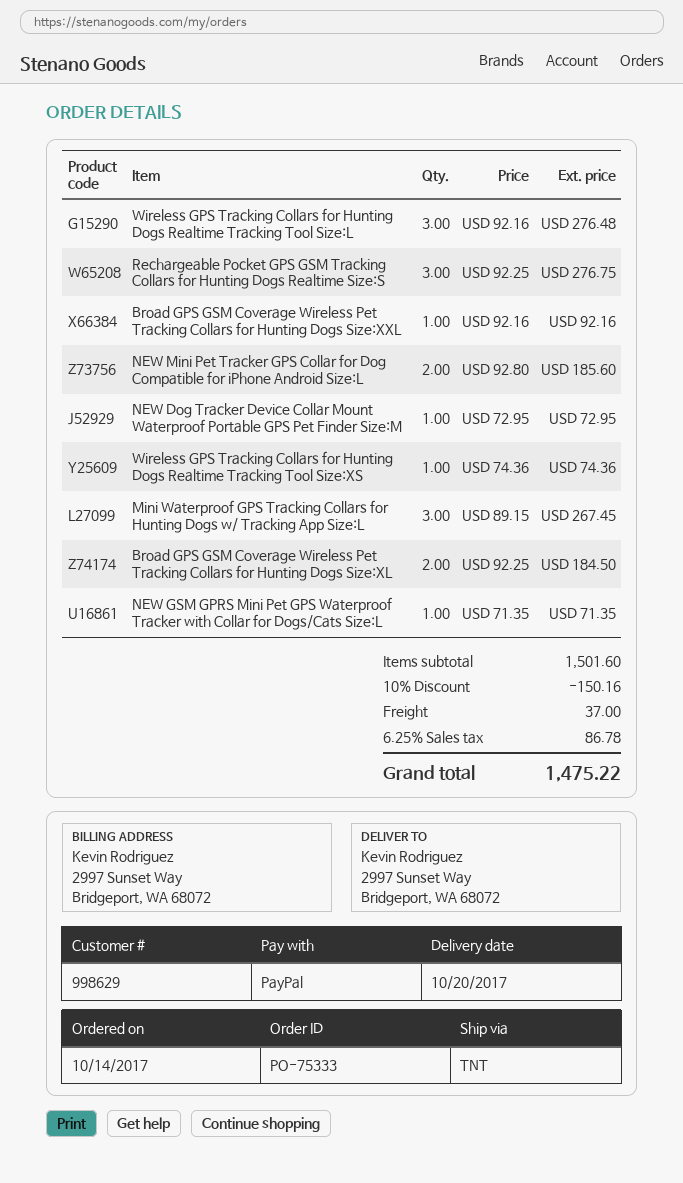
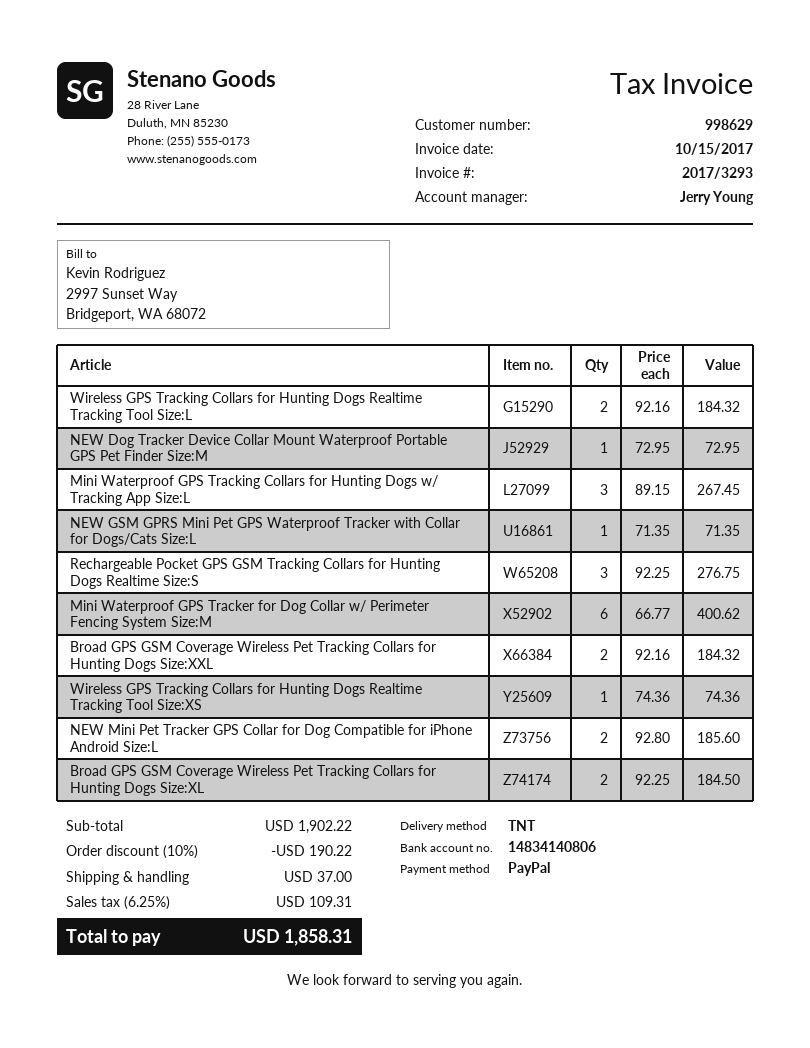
Wireless GPS Tracking Collars for Hunting Dogs Realtime Tracking Tool Size:L: 3 x 92.16 = 276.48 -> 2 x 92.16 = 184.32
Broad GPS GSM Coverage Wireless Pet Tracking Collars for Hunting Dogs Size:XXL: 1 x 92.16 = 92.16 -> 2 x 92.16 = 184.32
Mini Waterproof GPS Tracker for Dog Collar w/ Perimeter Fencing System Size:M: none -> 6 x 66.77 = 400.62
subtotal: 1501.60 -> 1902.22
discount: 10% = 150.16 -> 10% = 190.22
tax: 6.25% = 86.78 -> 6.25% = 109.31
total: 1475.22 -> 1858.31

